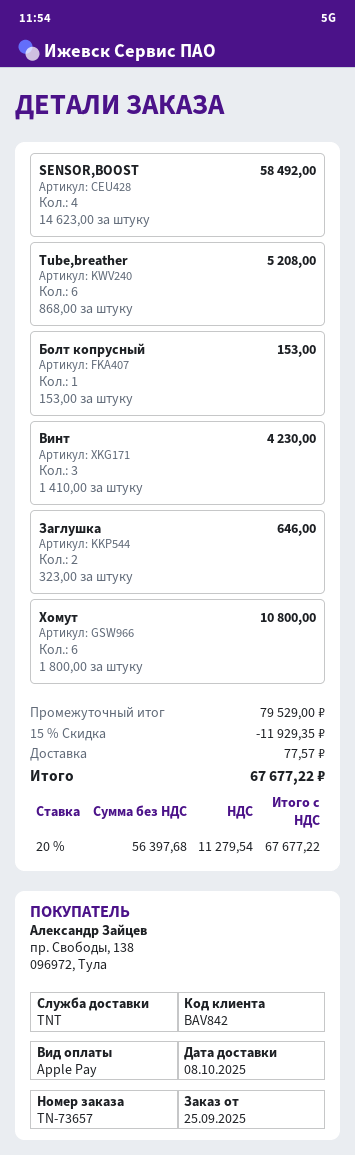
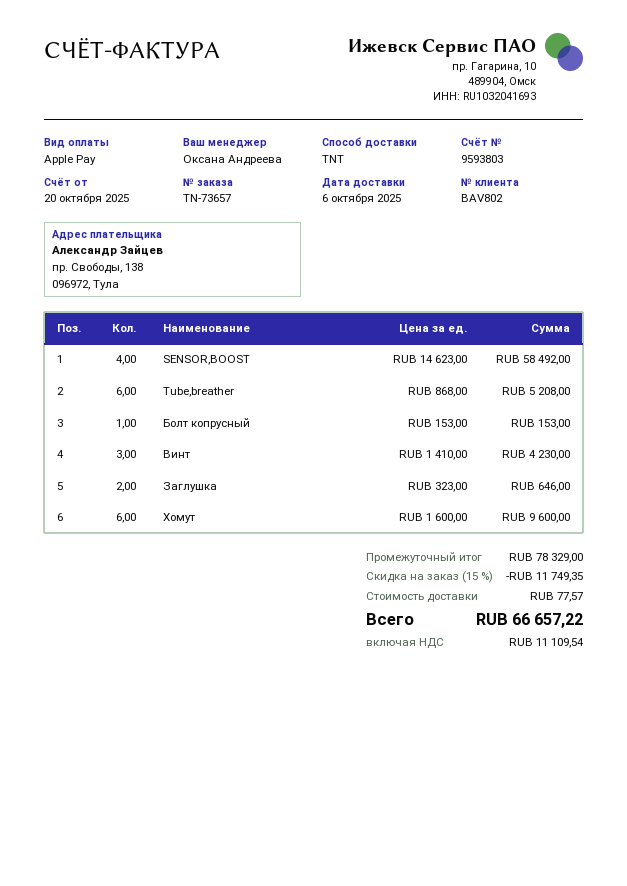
delivery date: 2025-10-08 -> 2025-10-06
customer number: BAV842 -> BAV802
Хомут: 6 x 1800.00 = 10800.00 -> 6 x 1600.00 = 9600.00
subtotal: 79529.00 -> 78329.00
discount: 15% = 11929.35 -> 15% = 11749.35
tax: 11279.54 -> 11109.54
total: 67677.22 -> 66657.22

